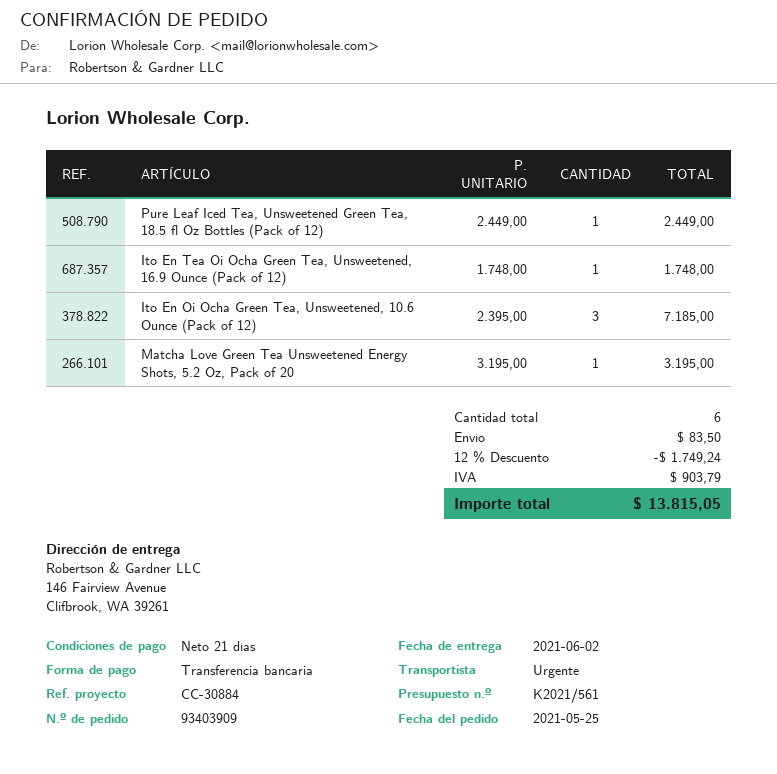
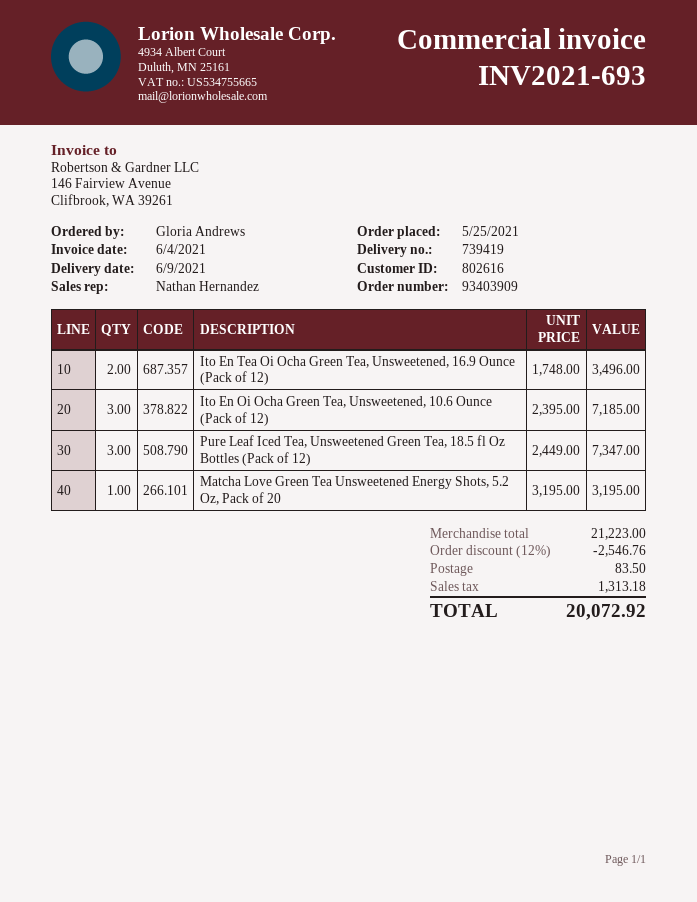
delivery date: 2021-06-02 -> 2021-06-09
Pure Leaf Iced Tea, Unsweetened Green Tea, 18.5 fl Oz Bottles (Pack of 12): 1 x 2449.00 = 2449.00 -> 3 x 2449.00 = 7347.00
Ito En Tea Oi Ocha Green Tea, Unsweetened, 16.9 Ounce (Pack of 12): 1 x 1748.00 = 1748.00 -> 2 x 1748.00 = 3496.00
discount: 12% = 1749.24 -> 12% = 2546.76
tax: 903.79 -> 1313.18
total: 13815.05 -> 20072.92

